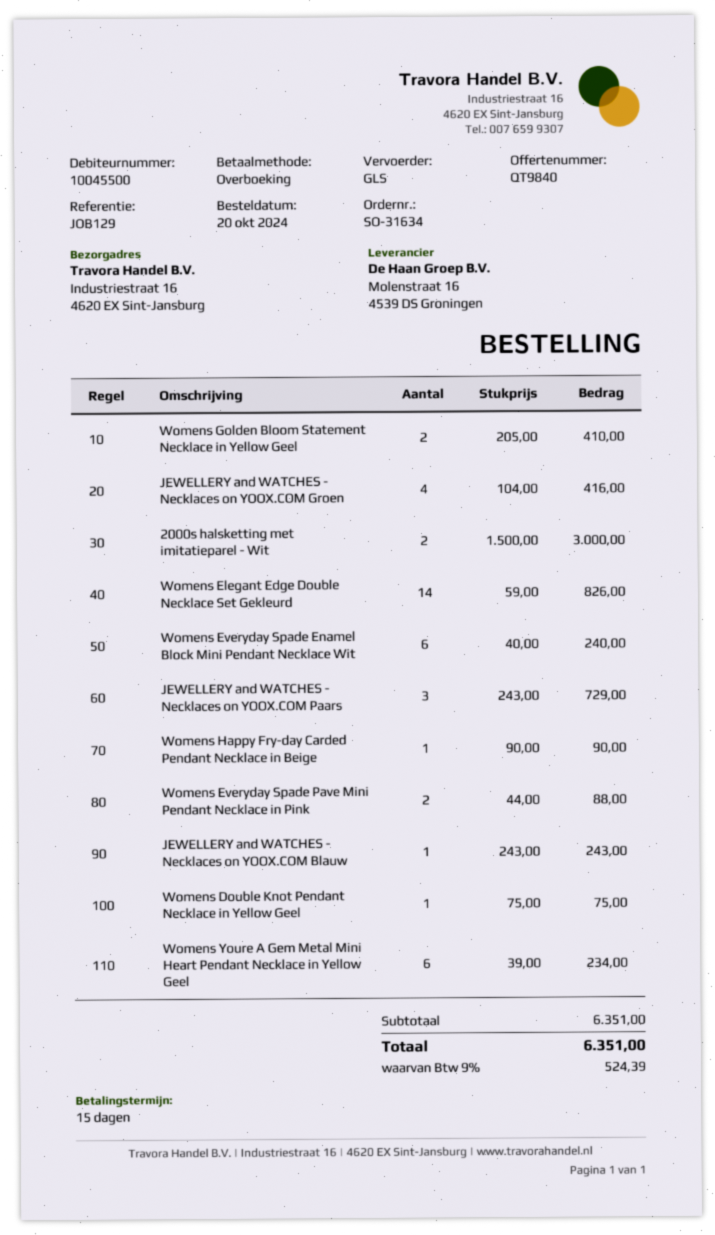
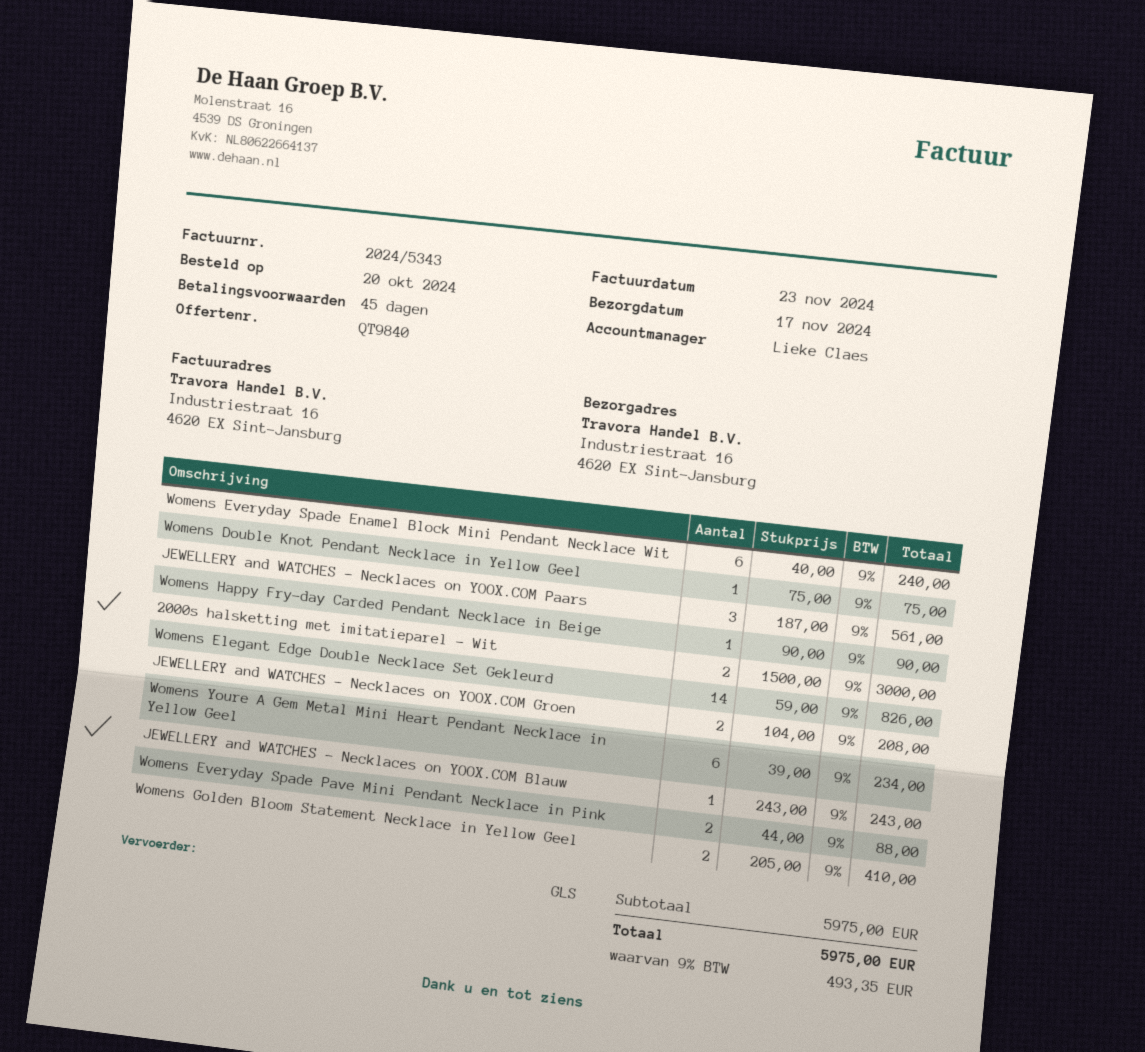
payment terms: 15 days -> 45 days
JEWELLERY and WATCHES - Necklaces on YOOX.COM Groen: 4 x 104.00 = 416.00 -> 2 x 104.00 = 208.00
JEWELLERY and WATCHES - Necklaces on YOOX.COM Paars: 3 x 243.00 = 729.00 -> 3 x 187.00 = 561.00
subtotal: 6351.00 -> 5975.00
tax: 9% = 524.39 -> 9% = 493.35
total: 6351.00 -> 5975.00

